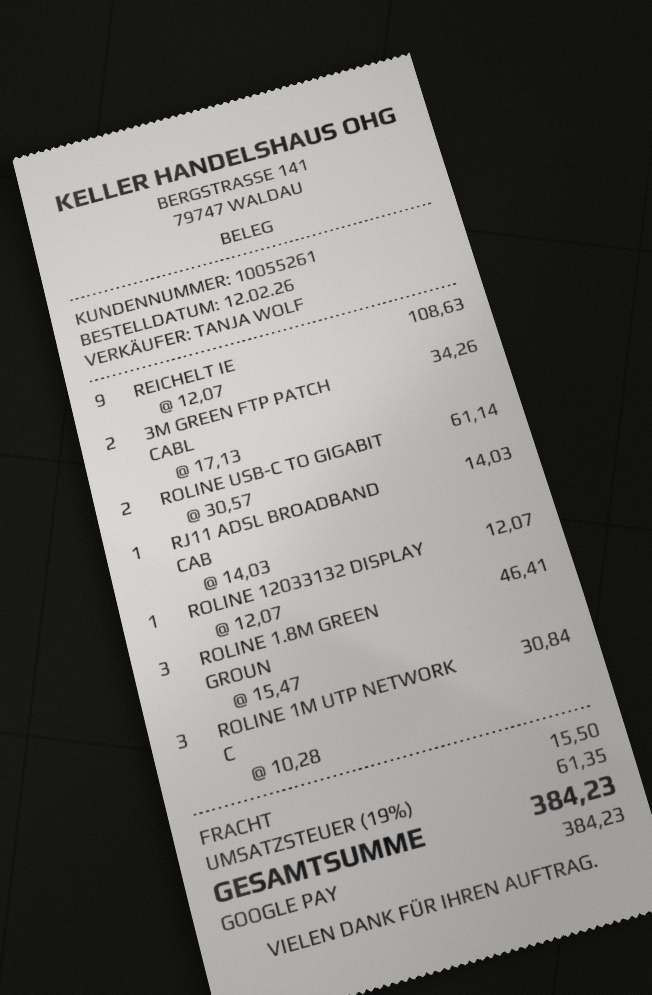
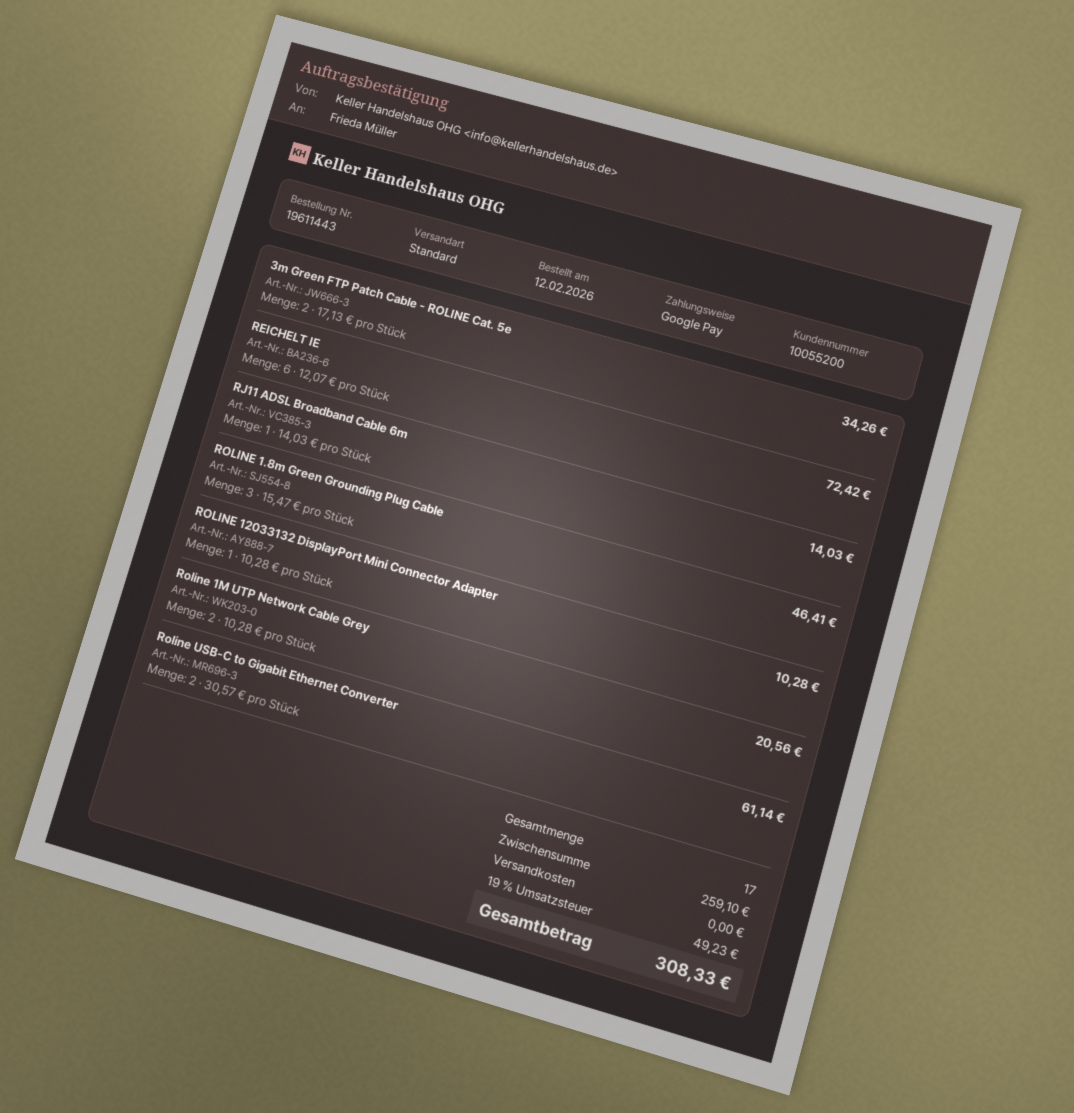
customer number: 10055261 -> 10055200
REICHELT IE: 9 x 12.07 = 108.63 -> 6 x 12.07 = 72.42
ROLINE 12033132 DISPLAY: 1 x 12.07 = 12.07 -> 1 x 10.28 = 10.28
ROLINE 1M UTP NETWORK C: 3 x 10.28 = 30.84 -> 2 x 10.28 = 20.56
shipping: 15.50 -> 0.00
tax: 19% = 61.35 -> 19% = 49.23
total: 384.23 -> 308.33

